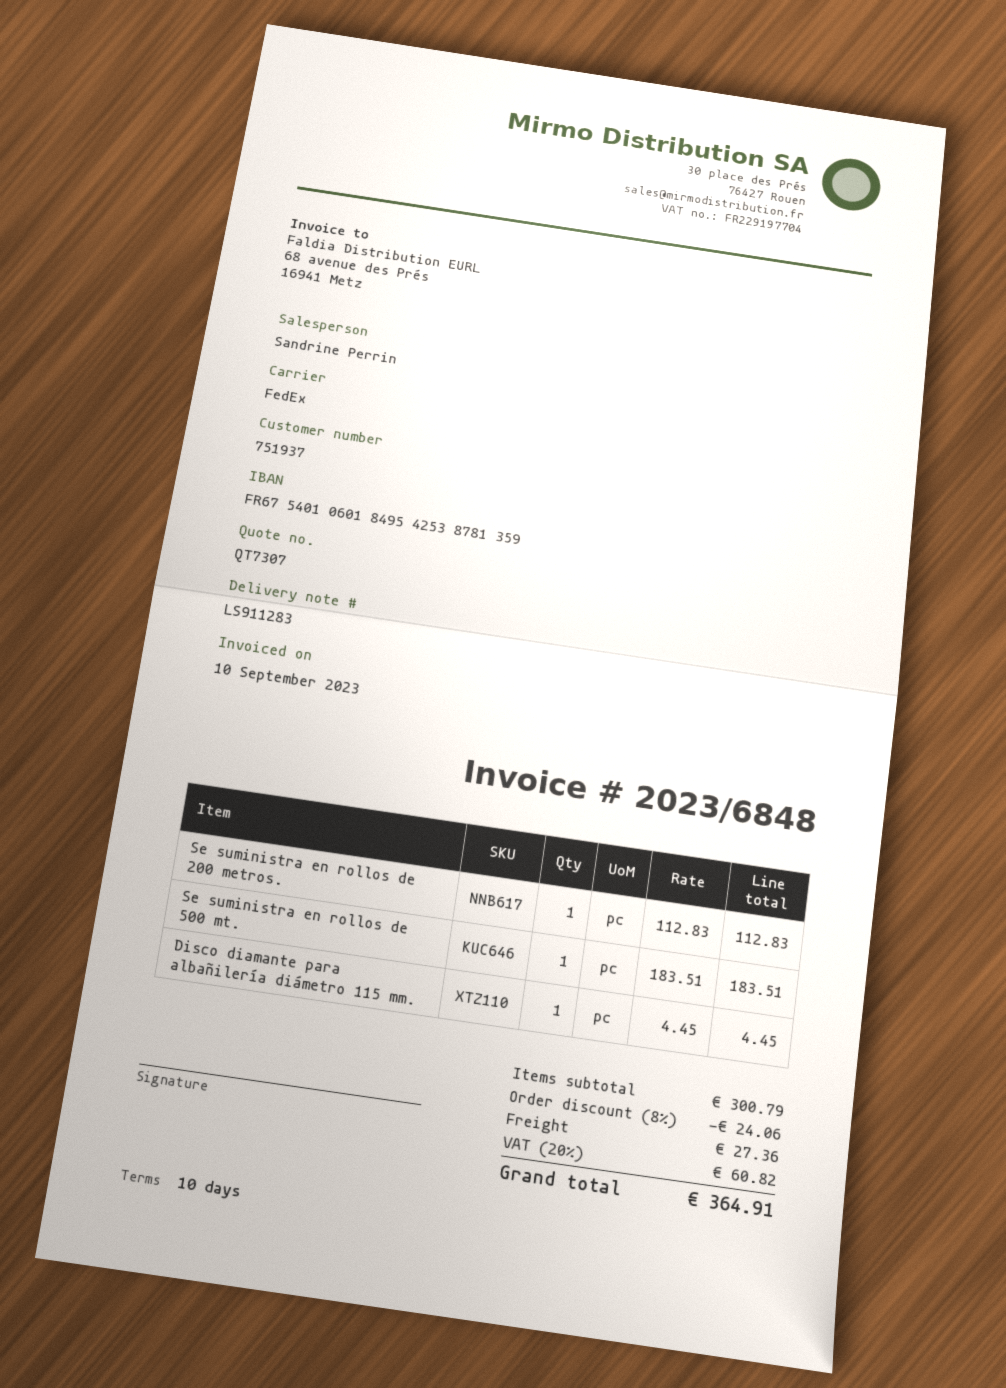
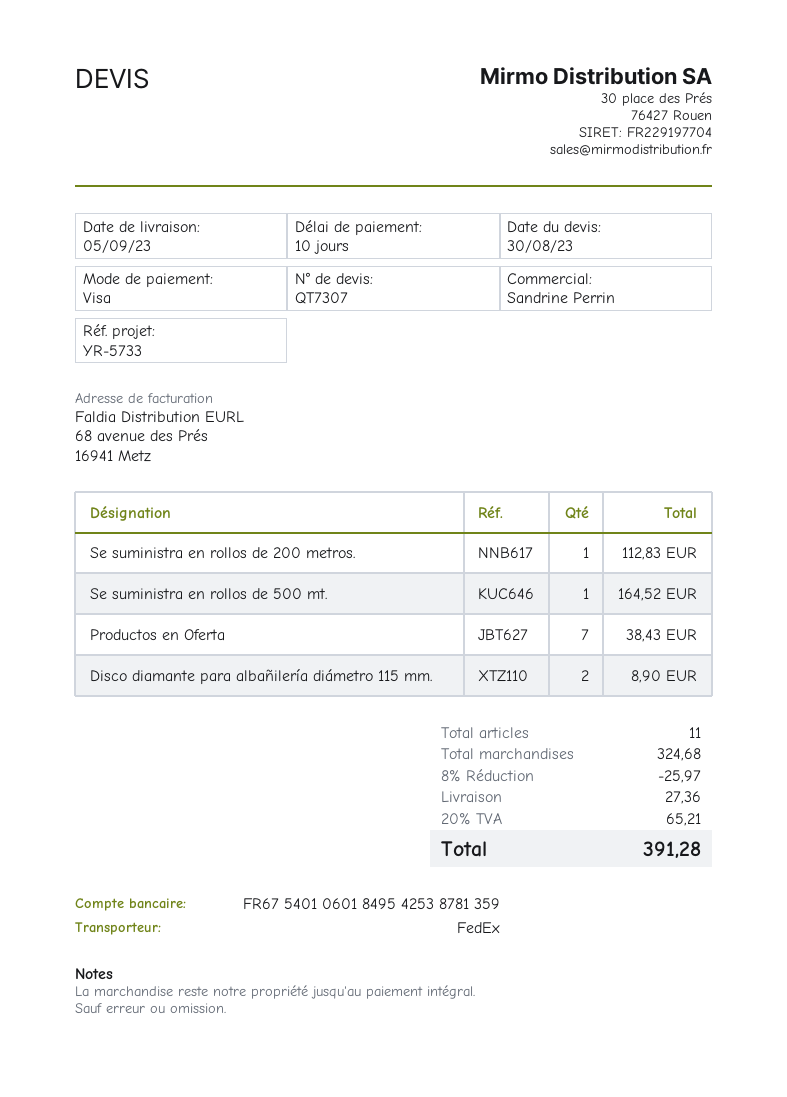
Se suministra en rollos de 500 mt.: 1 for 183.51 -> 1 for 164.52
Disco diamante para albañilería diámetro 115 mm.: 1 for 4.45 -> 2 for 8.90
Productos en Oferta: none -> 7 for 38.43
subtotal: 300.79 -> 324.68
discount: 8% = 24.06 -> 8% = 25.97
tax: 20% = 60.82 -> 20% = 65.21
total: 364.91 -> 391.28

